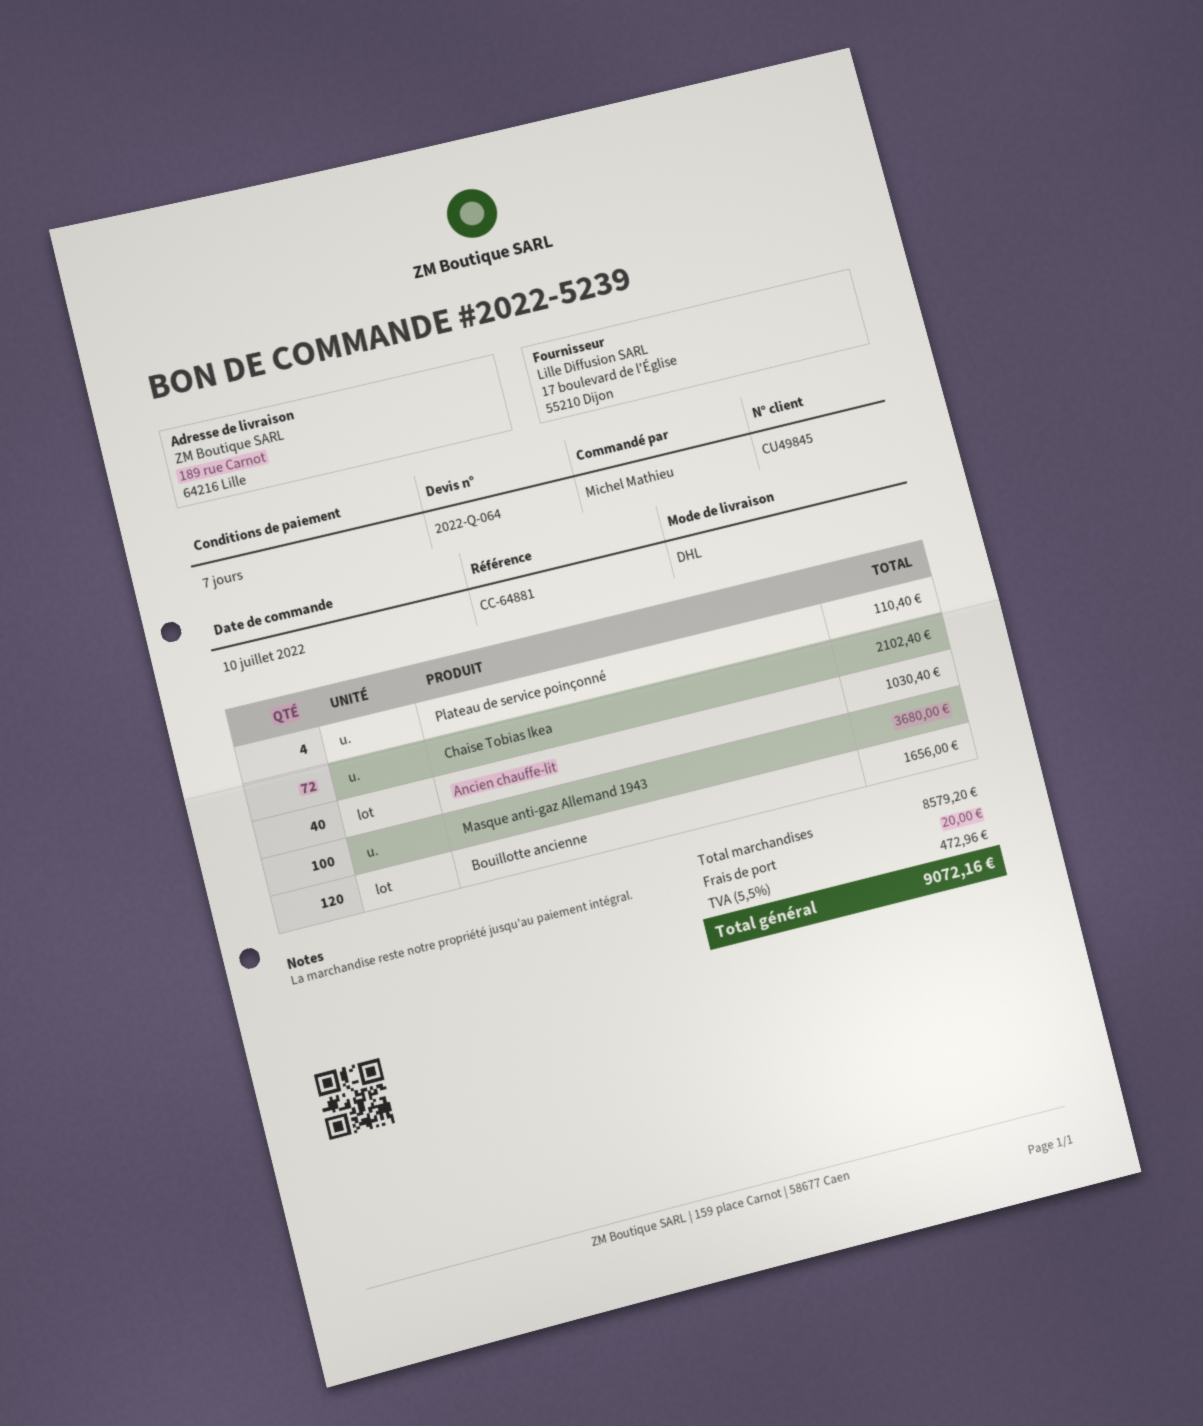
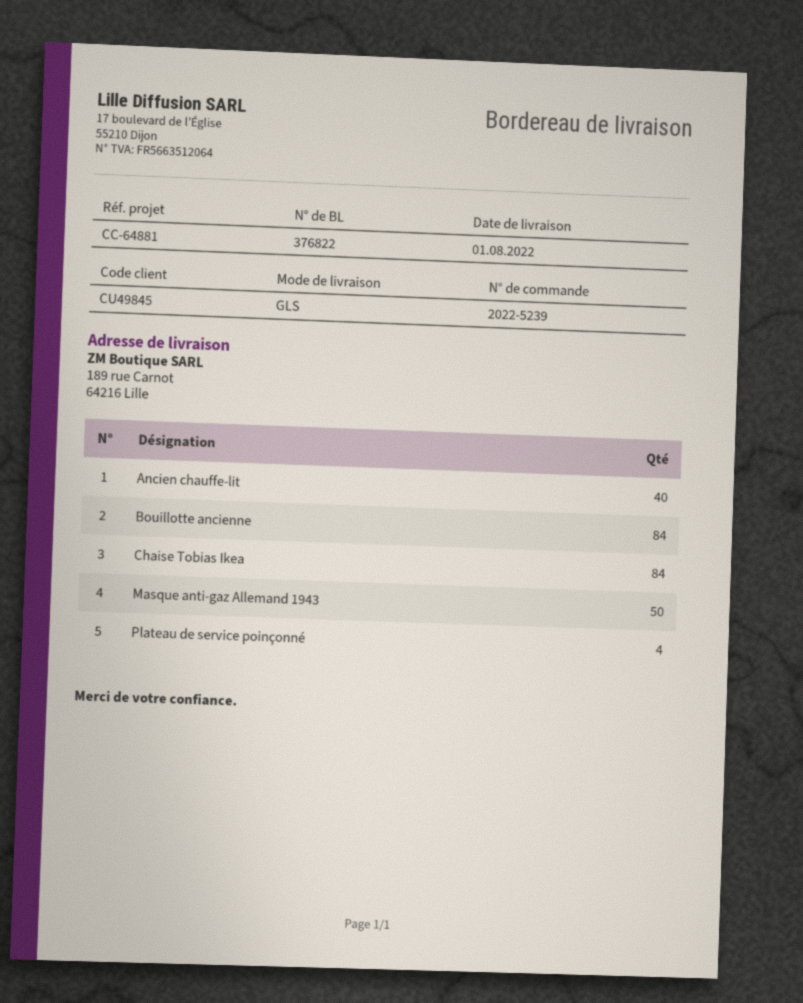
shipping method: DHL -> GLS
Chaise Tobias Ikea: 72 -> 84
Masque anti-gaz Allemand 1943: 100 -> 50
Bouillotte ancienne: 120 -> 84

